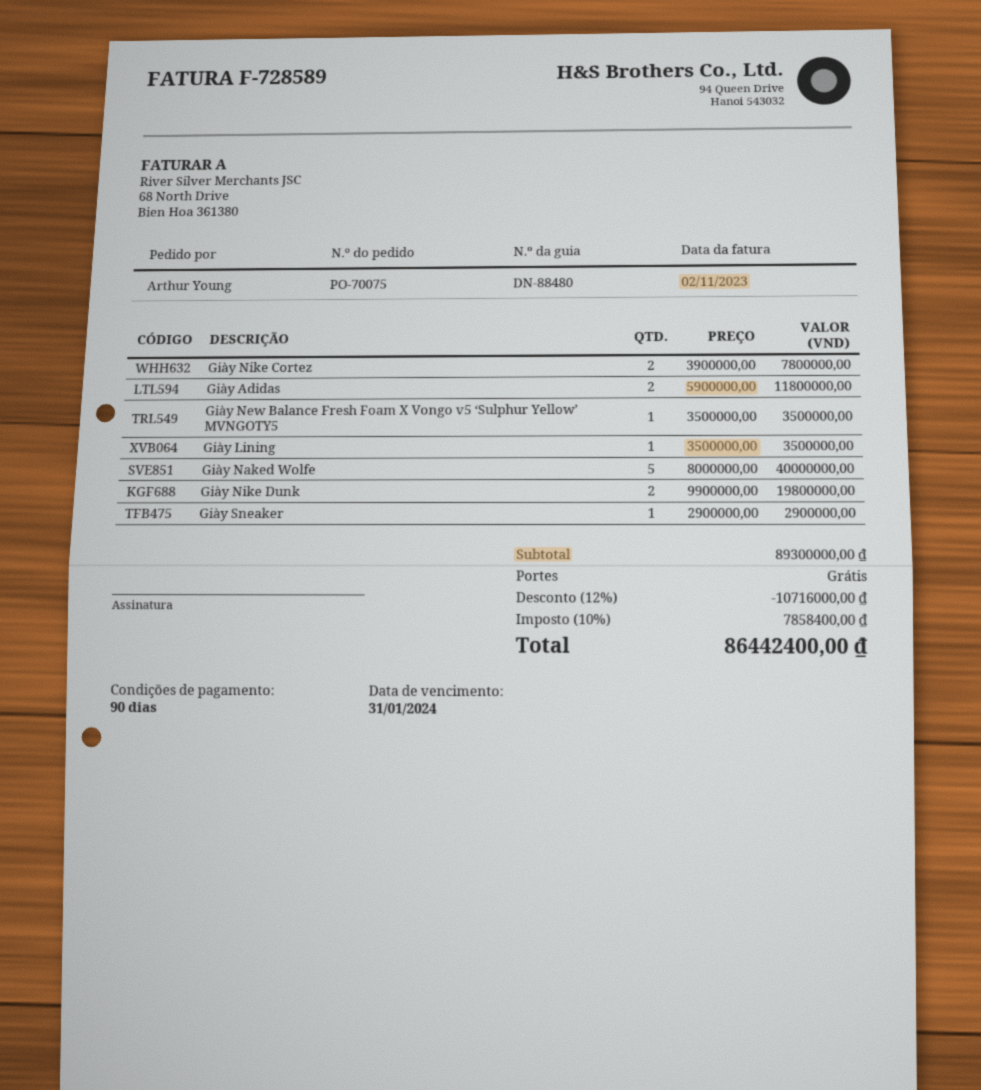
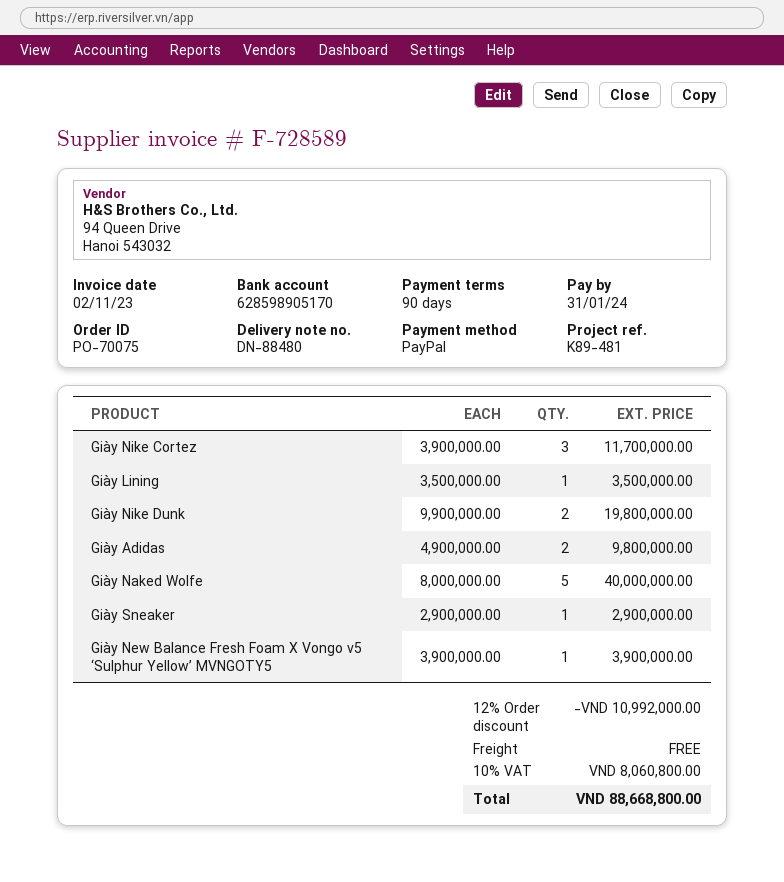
Giày Nike Cortez: 2 x 3900000.00 = 7800000.00 -> 3 x 3900000.00 = 11700000.00
Giày Adidas: 2 x 5900000.00 = 11800000.00 -> 2 x 4900000.00 = 9800000.00
Giày New Balance Fresh Foam X Vongo v5 ‘Sulphur Yellow’ MVNGOTY5: 1 x 3500000.00 = 3500000.00 -> 1 x 3900000.00 = 3900000.00
discount: 12% = 10716000.00 -> 12% = 10992000.00
tax: 10% = 7858400.00 -> 10% = 8060800.00
total: 86442400.00 -> 88668800.00

